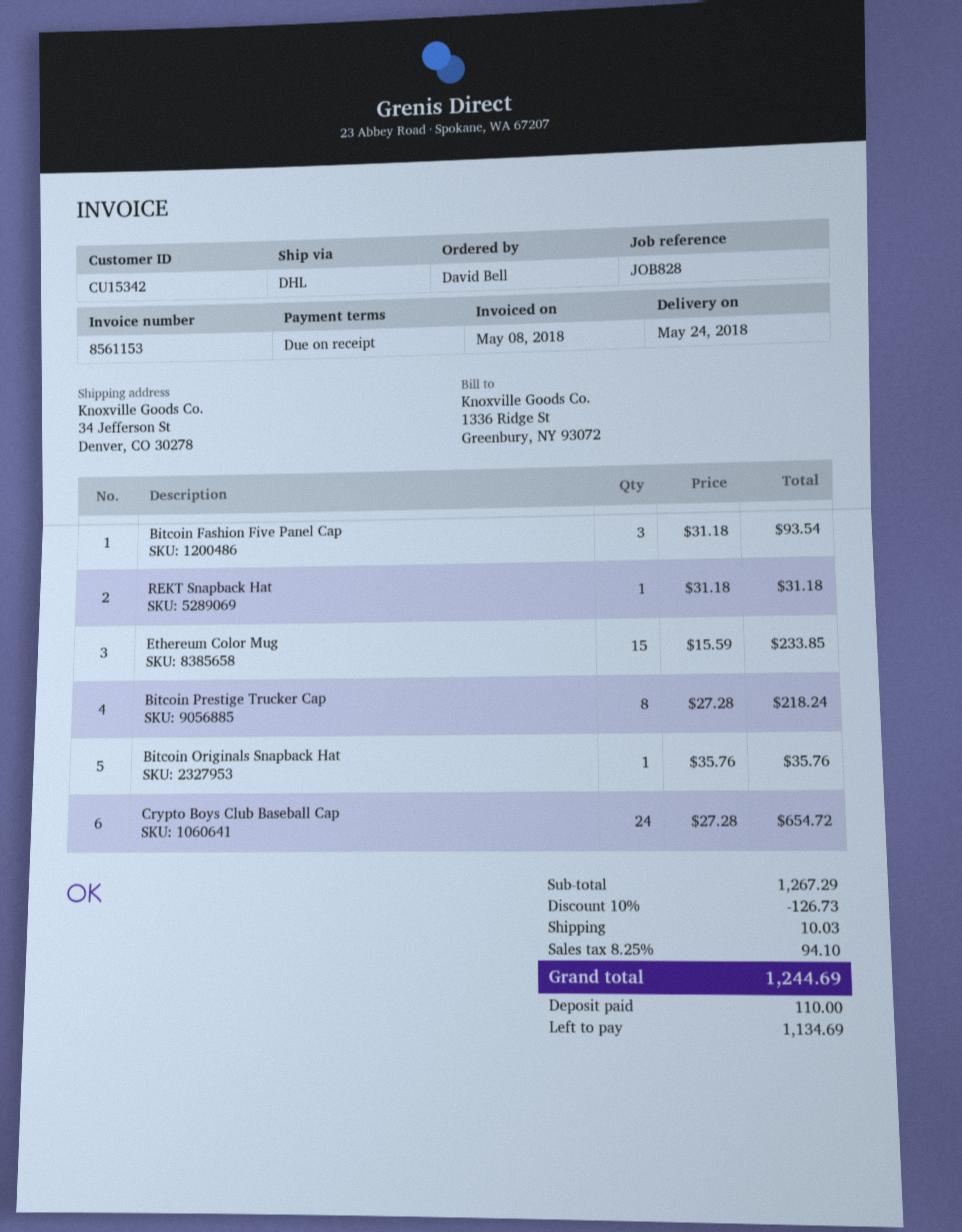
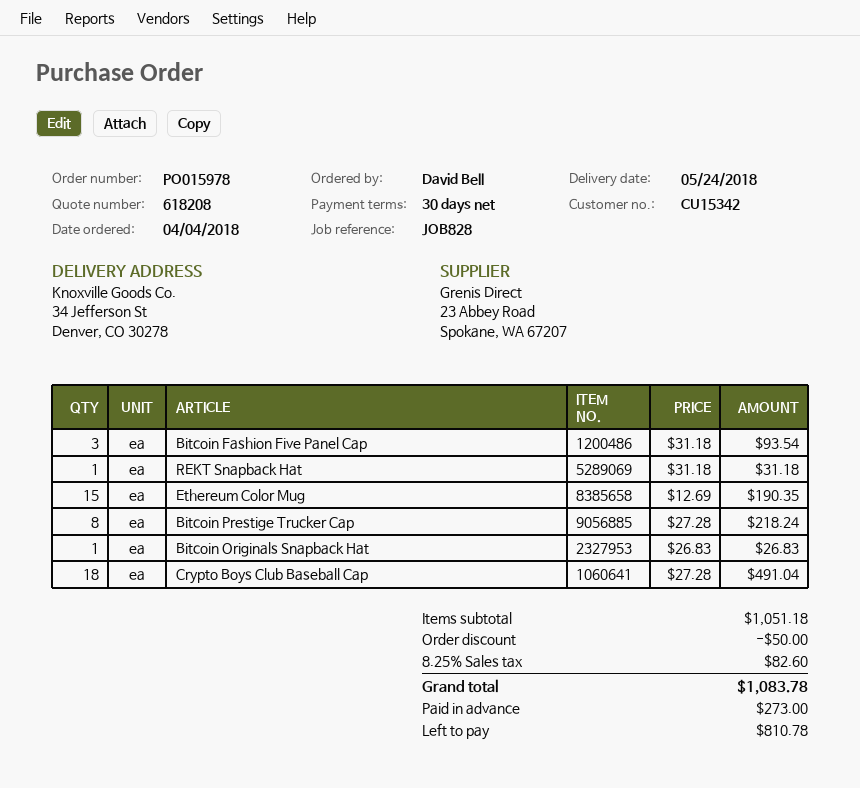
payment terms: on receipt -> 30 days
Ethereum Color Mug: 15 x 15.59 = 233.85 -> 15 x 12.69 = 190.35
Bitcoin Originals Snapback Hat: 1 x 35.76 = 35.76 -> 1 x 26.83 = 26.83
Crypto Boys Club Baseball Cap: 24 x 27.28 = 654.72 -> 18 x 27.28 = 491.04
subtotal: 1267.29 -> 1051.18
discount: 126.73 -> 50.00
shipping: 10.03 -> none
tax: 8.25% = 94.10 -> 8.25% = 82.60
total: 1244.69 -> 1083.78
deposit: 110.00 -> 273.00
balance: 1134.69 -> 810.78

